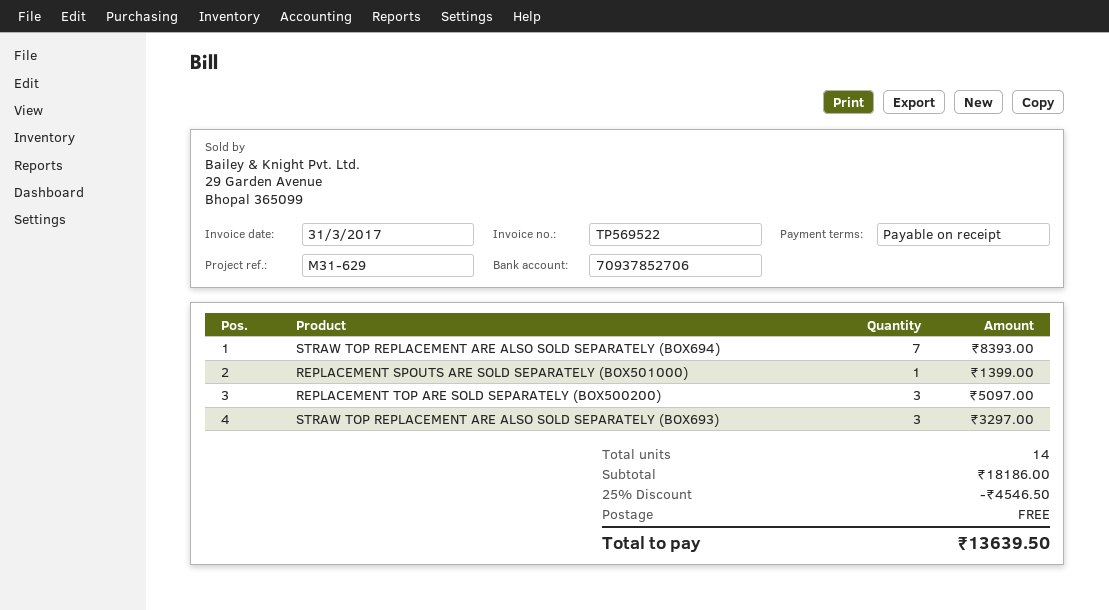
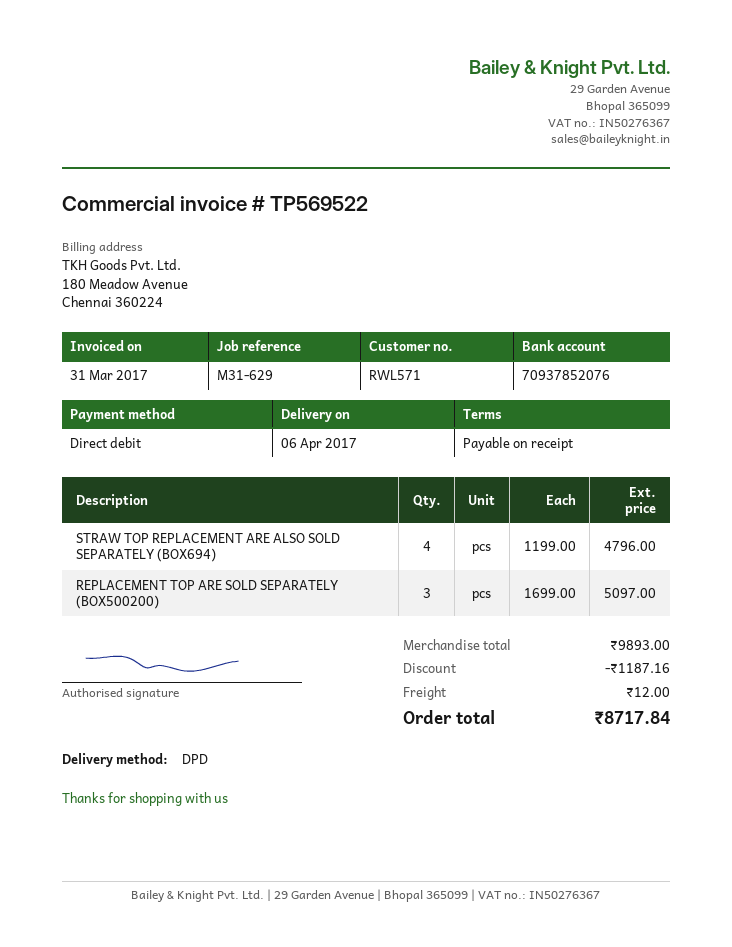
bank account: 70937852706 -> 70937852076
STRAW TOP REPLACEMENT ARE ALSO SOLD SEPARATELY (BOX694): 7 for 8393.00 -> 4 for 4796.00
REPLACEMENT SPOUTS ARE SOLD SEPARATELY (BOX501000): 1 for 1399.00 -> none
STRAW TOP REPLACEMENT ARE ALSO SOLD SEPARATELY (BOX693): 3 for 3297.00 -> none
subtotal: 18186.00 -> 9893.00
discount: 4546.50 -> 1187.16
shipping: 0.00 -> 12.00
total: 13639.50 -> 8717.84

